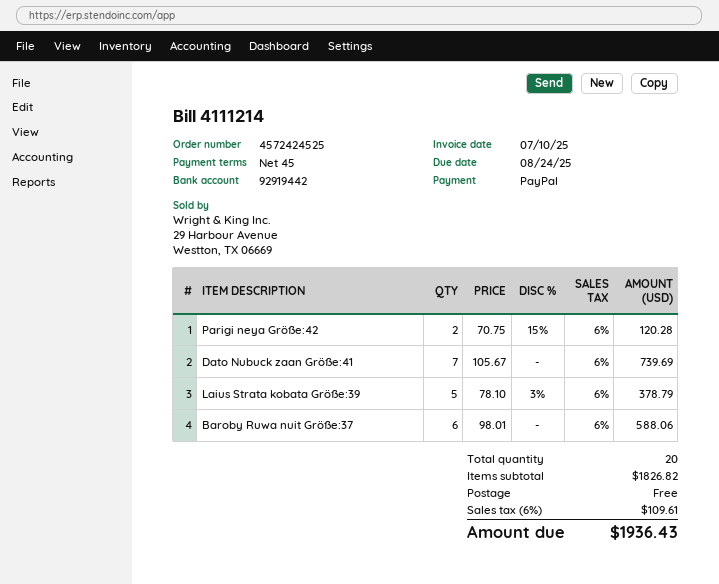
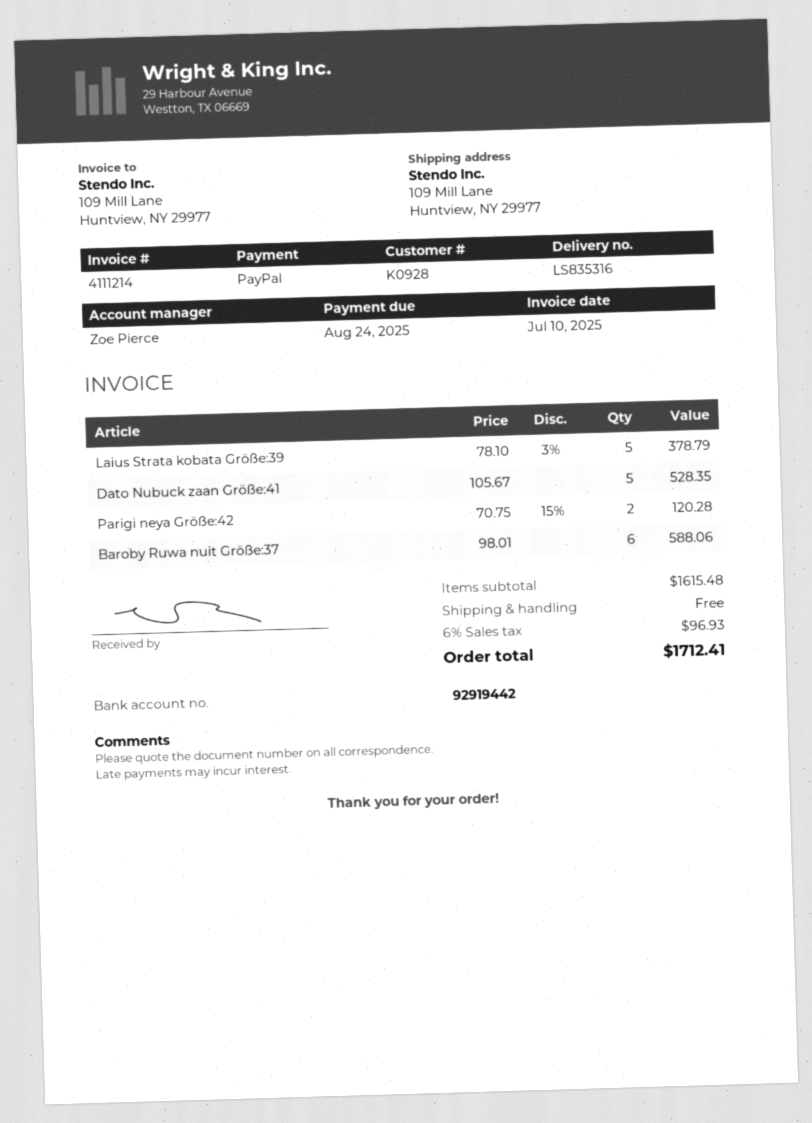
Dato Nubuck zaan Größe:41: 7 x 105.67 = 739.69 -> 5 x 105.67 = 528.35
subtotal: 1826.82 -> 1615.48
tax: 6% = 109.61 -> 6% = 96.93
total: 1936.43 -> 1712.41

